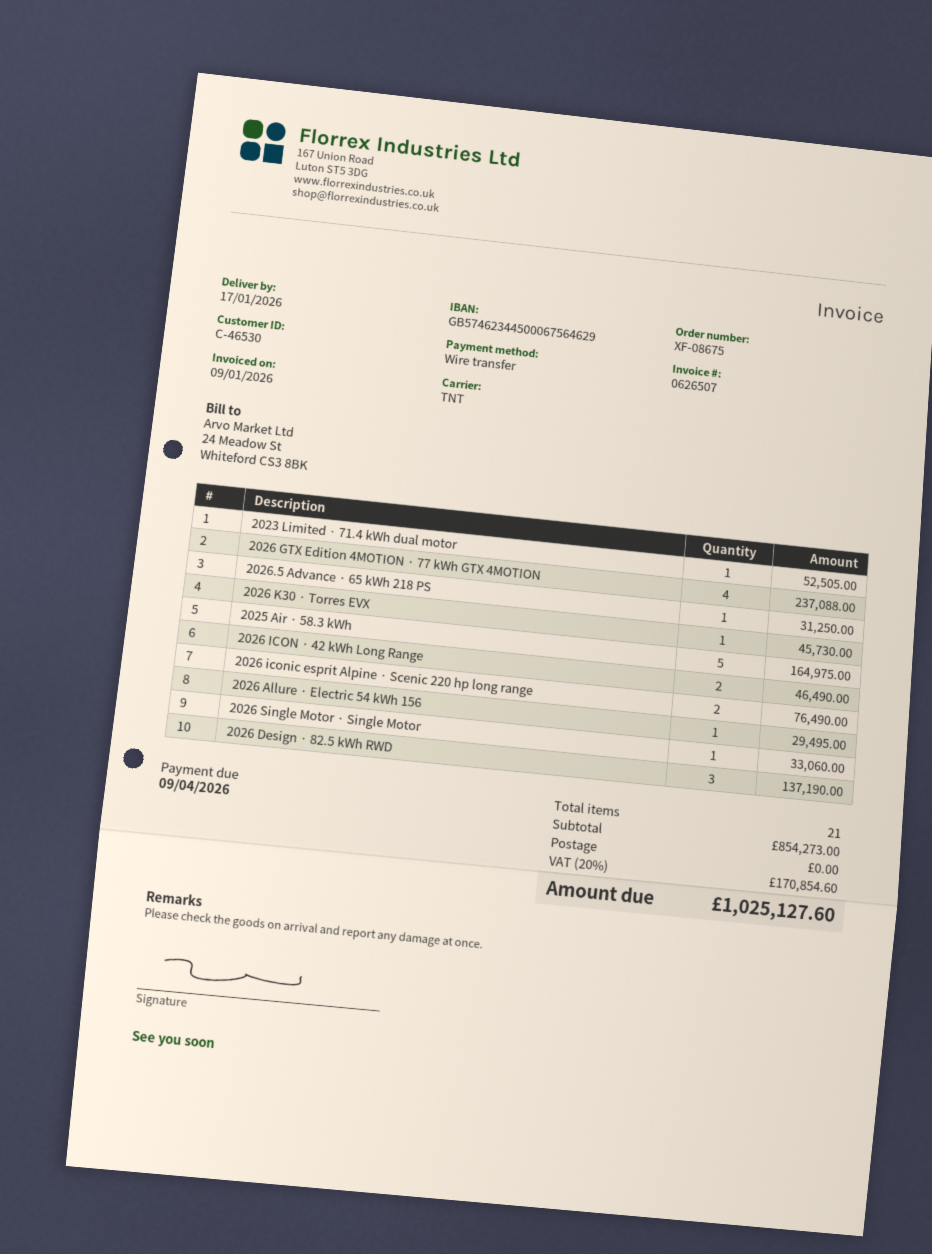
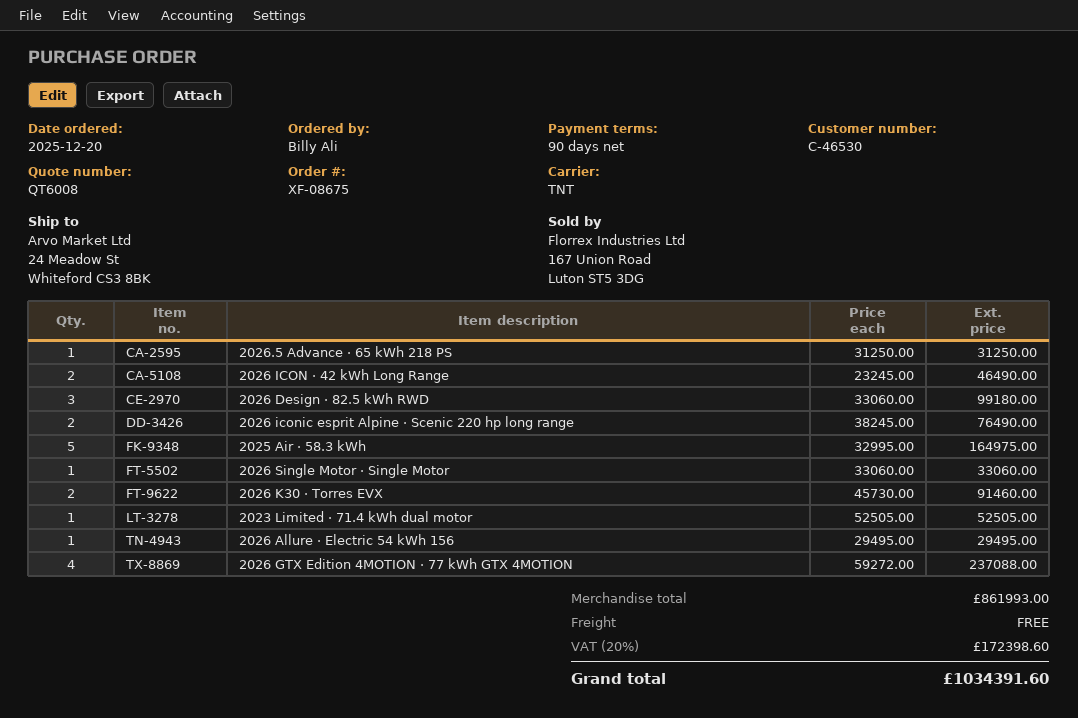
2026 K30 · Torres EVX: 1 for 45730.00 -> 2 for 91460.00
2026 Design · 82.5 kWh RWD: 3 for 137190.00 -> 3 for 99180.00
subtotal: 854273.00 -> 861993.00
tax: 20% = 170854.60 -> 20% = 172398.60
total: 1025127.60 -> 1034391.60

